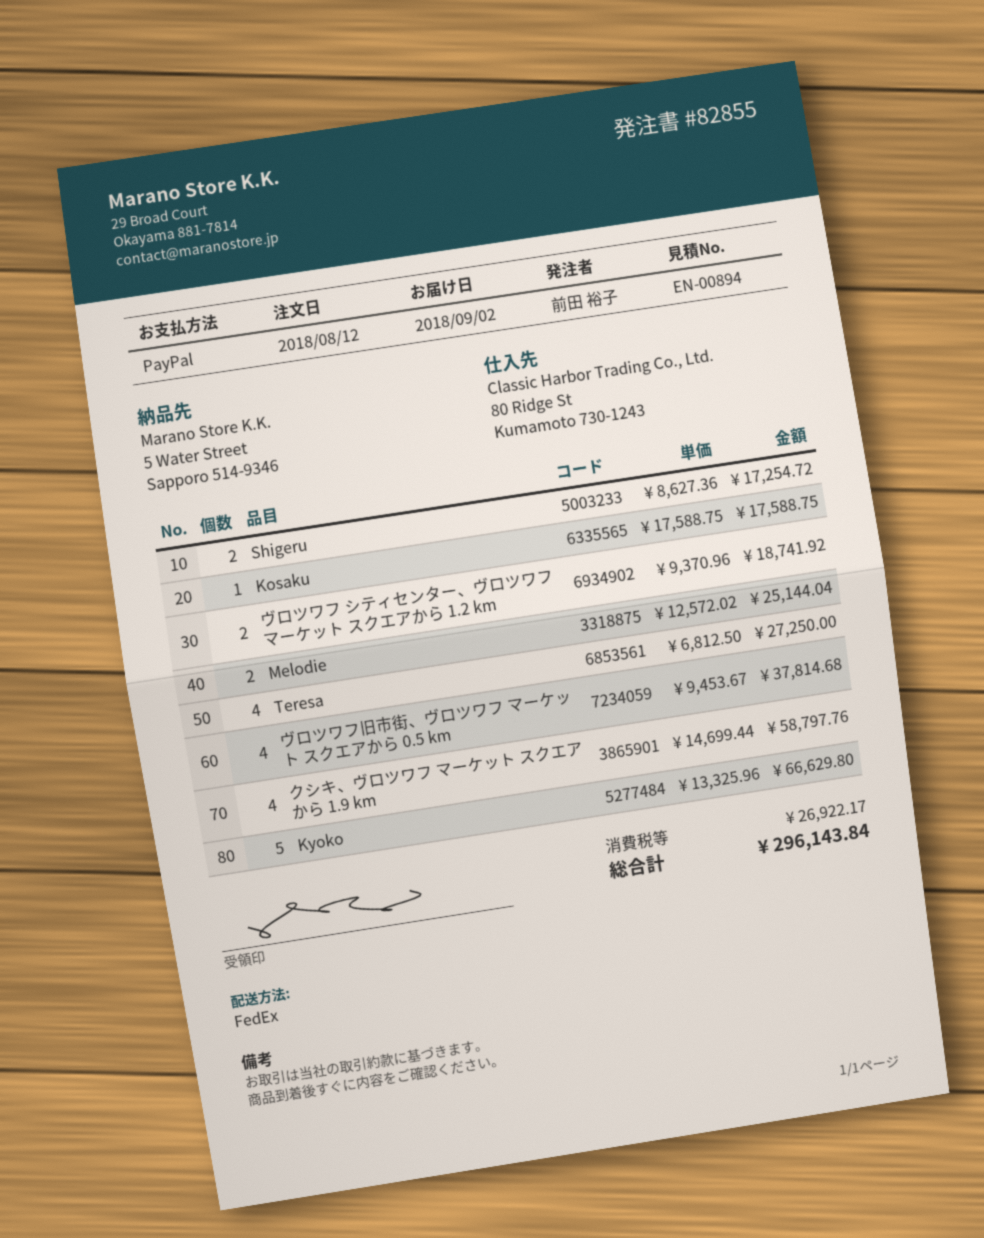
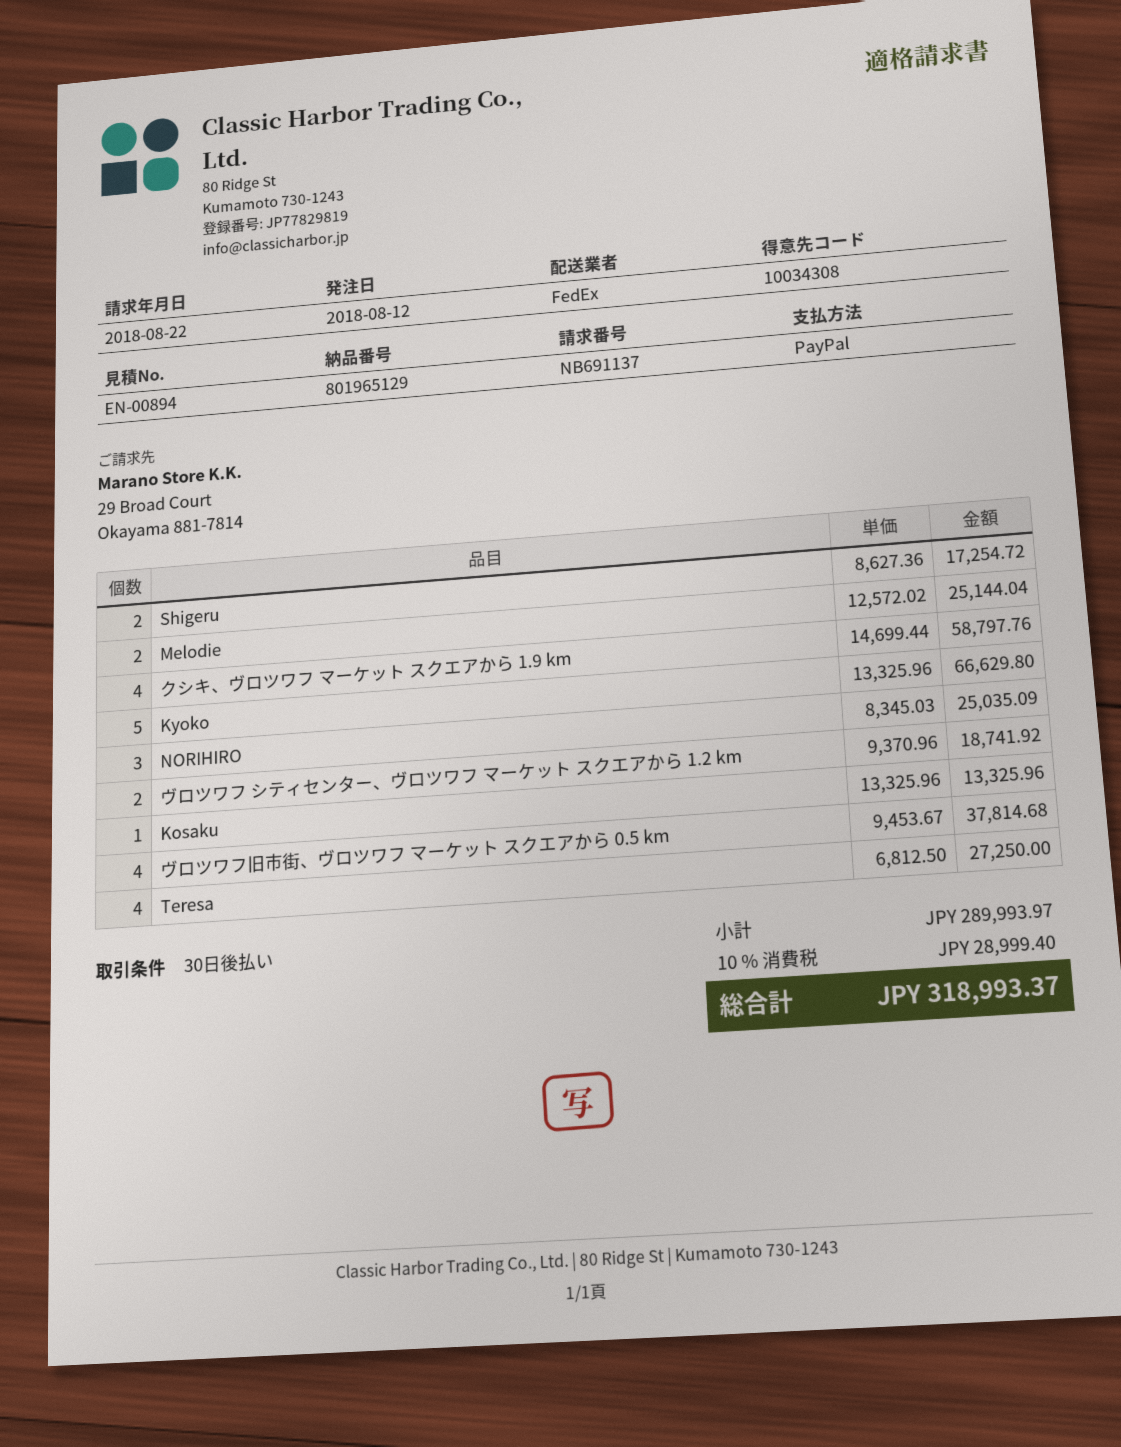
Kosaku: 1 x 17588.75 = 17588.75 -> 1 x 13325.96 = 13325.96
NORIHIRO: none -> 3 x 8345.03 = 25035.09
tax: 26922.17 -> 28999.40
total: 296143.84 -> 318993.37

